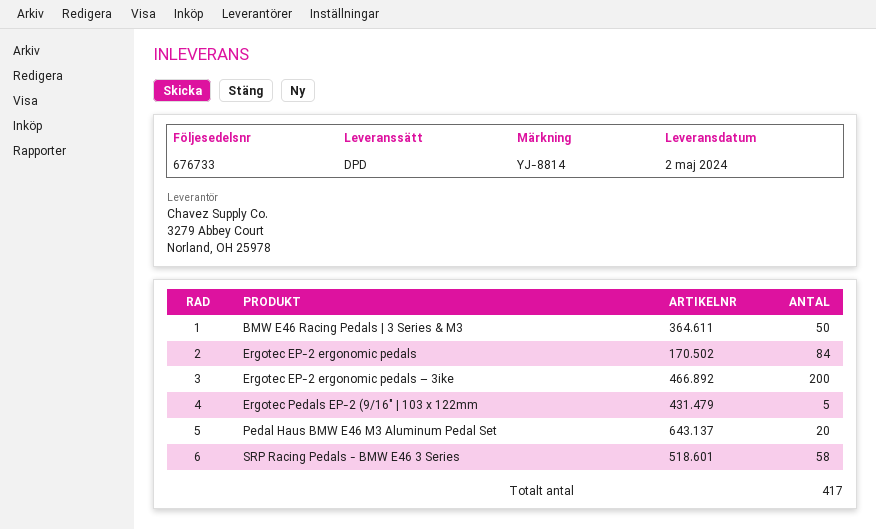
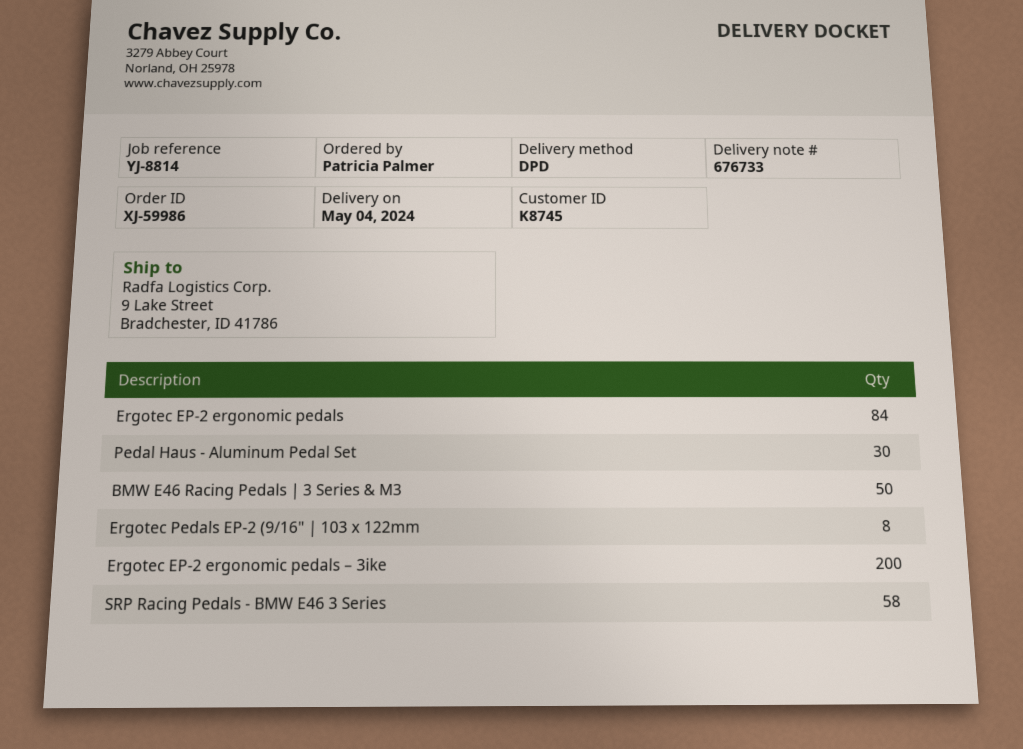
delivery date: 2024-05-02 -> 2024-05-04
Ergotec Pedals EP-2 (9/16" | 103 x 122mm: 5 -> 8
Pedal Haus BMW E46 M3 Aluminum Pedal Set: 20 -> none
Pedal Haus - Aluminum Pedal Set: none -> 30

